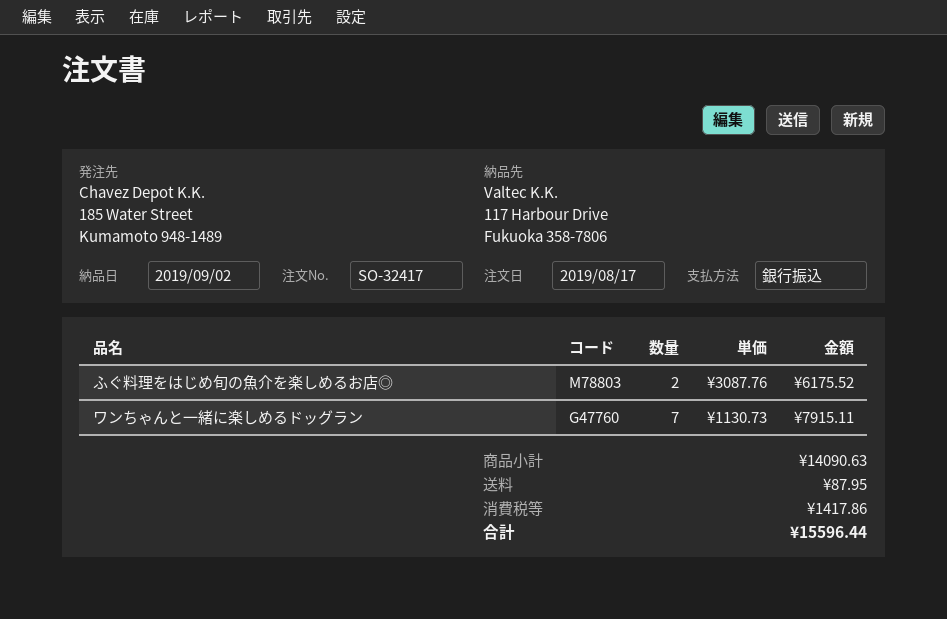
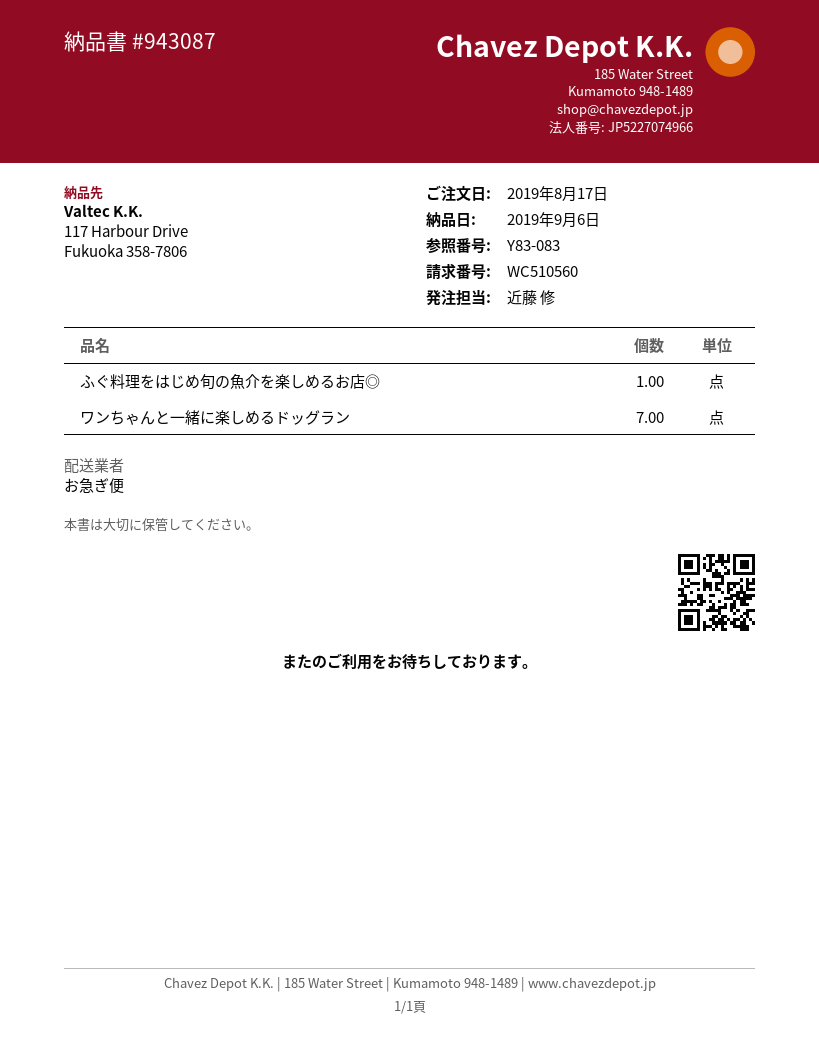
delivery date: 2019-09-02 -> 2019-09-06
ふぐ料理をはじめ旬の魚介を楽しめるお店◎: 2 -> 1

